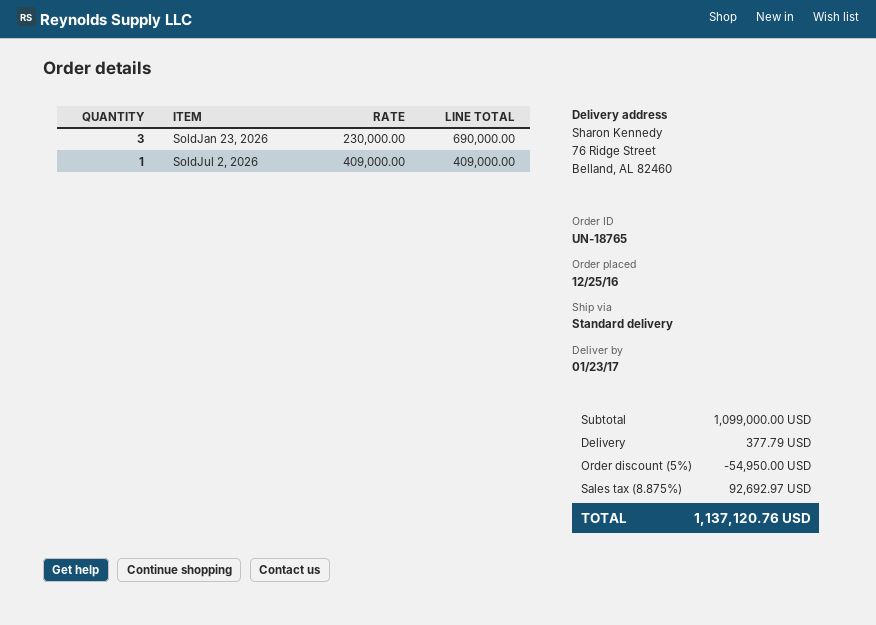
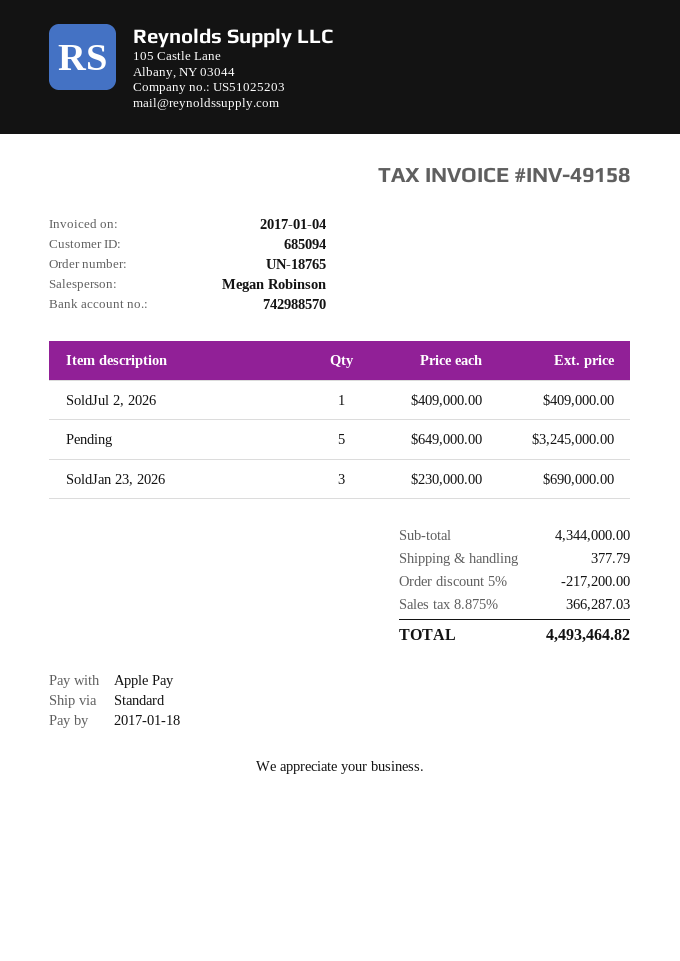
Pending: none -> 5 x 649000.00 = 3245000.00
subtotal: 1099000.00 -> 4344000.00
discount: 5% = 54950.00 -> 5% = 217200.00
tax: 8.875% = 92692.97 -> 8.875% = 366287.03
total: 1137120.76 -> 4493464.82

